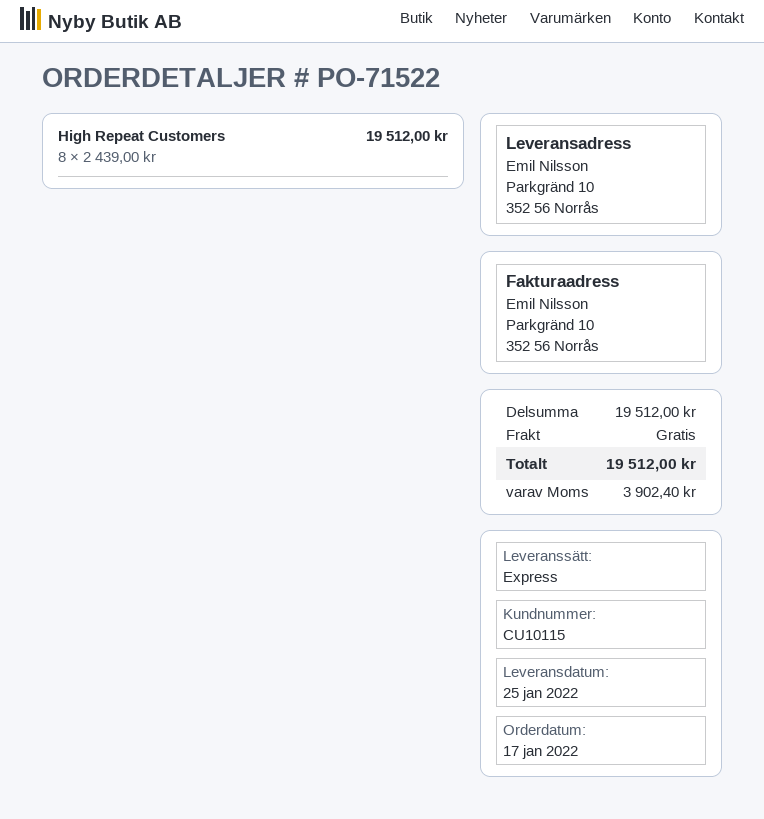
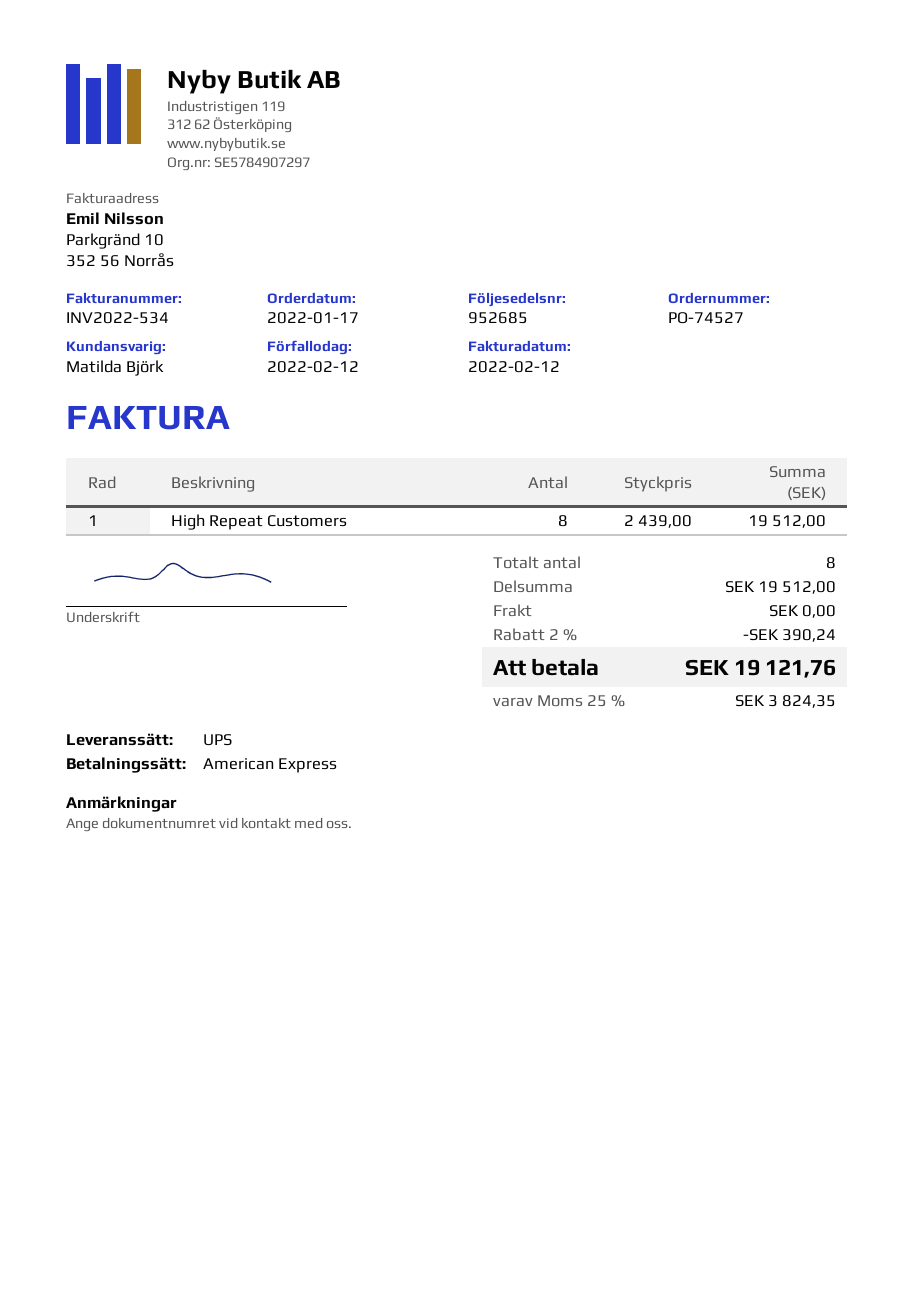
order number: PO-71522 -> PO-74527
shipping method: express -> UPS
discount: none -> 2% = 390.24
tax: 3902.40 -> 3824.35
total: 19512.00 -> 19121.76

